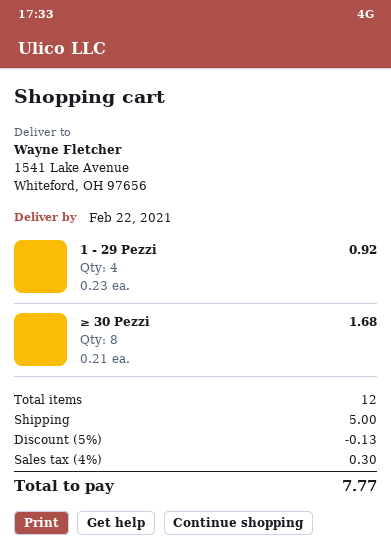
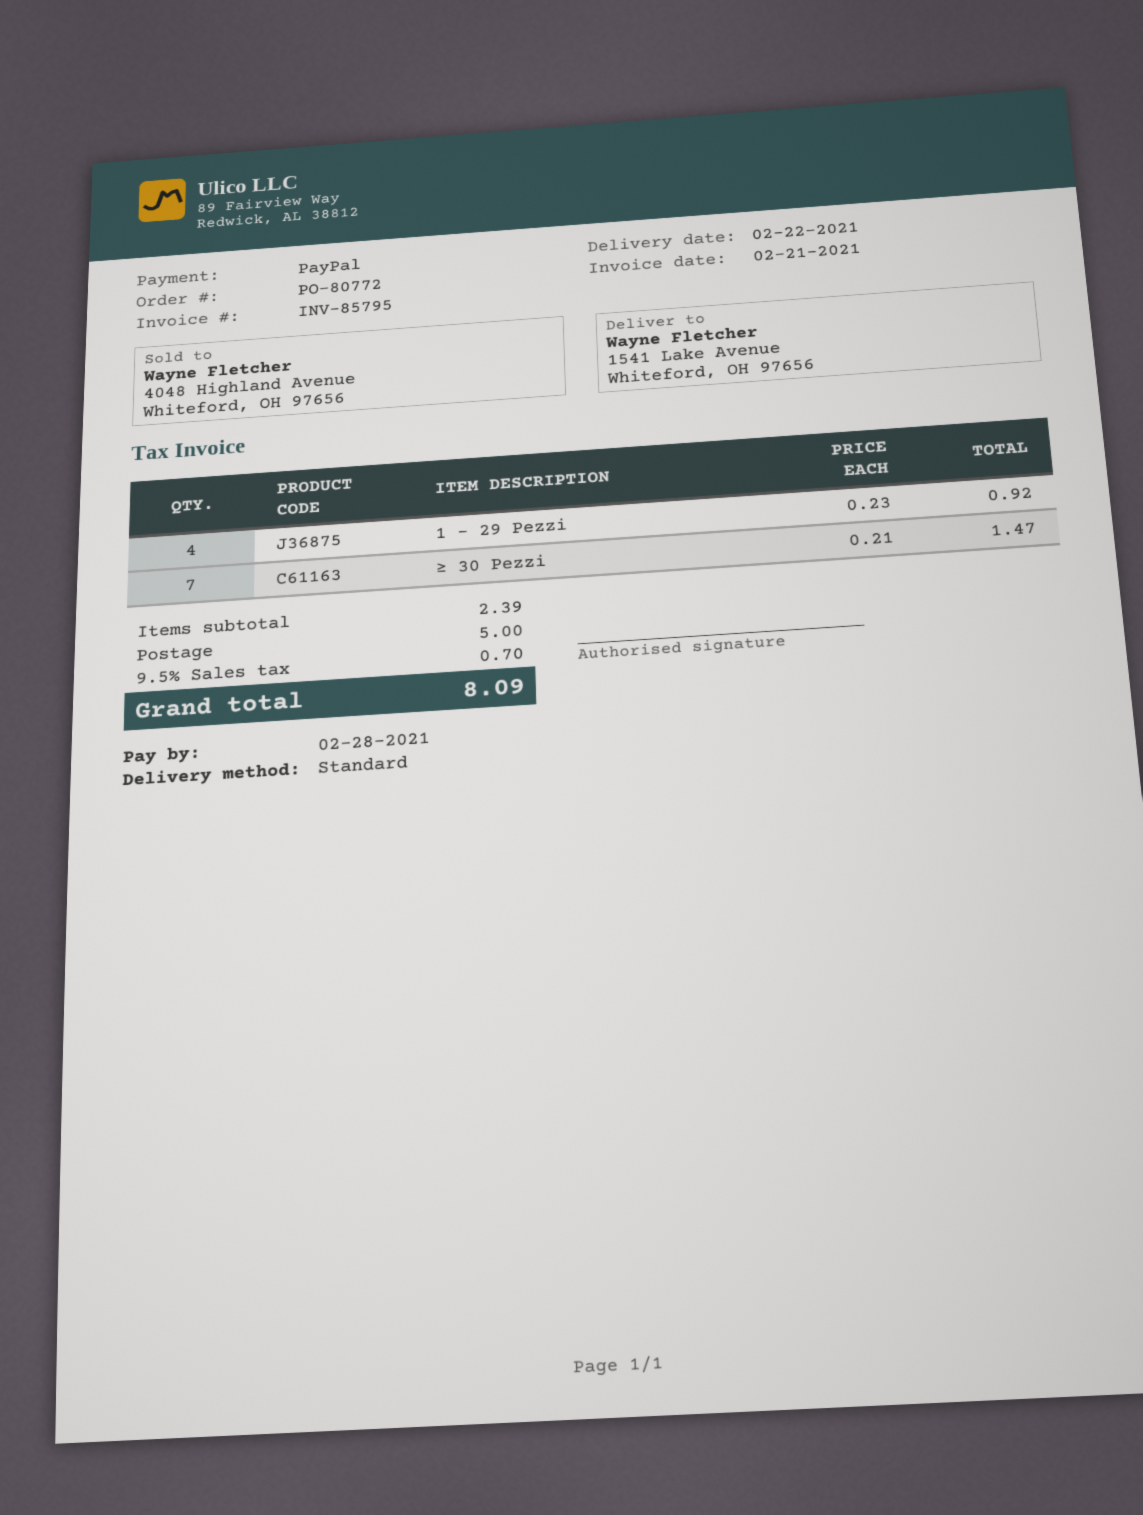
≥ 30 Pezzi: 8 x 0.21 = 1.68 -> 7 x 0.21 = 1.47
discount: 5% = 0.13 -> none
tax: 4% = 0.30 -> 9.5% = 0.70
total: 7.77 -> 8.09

